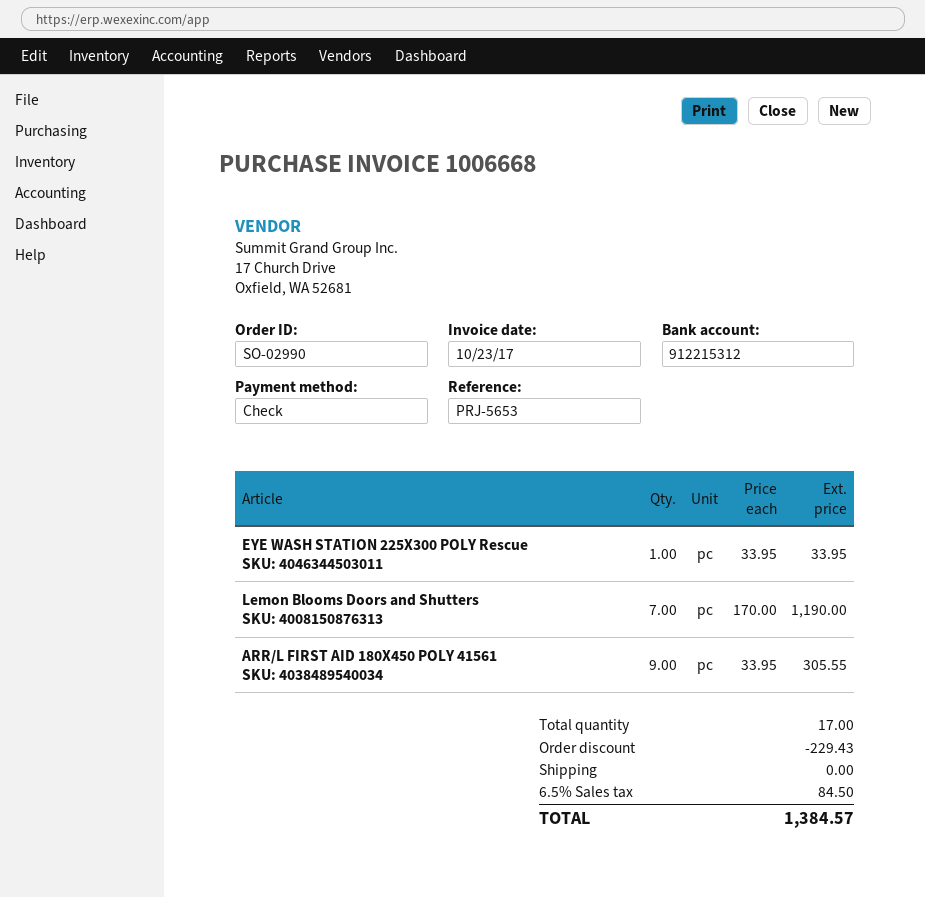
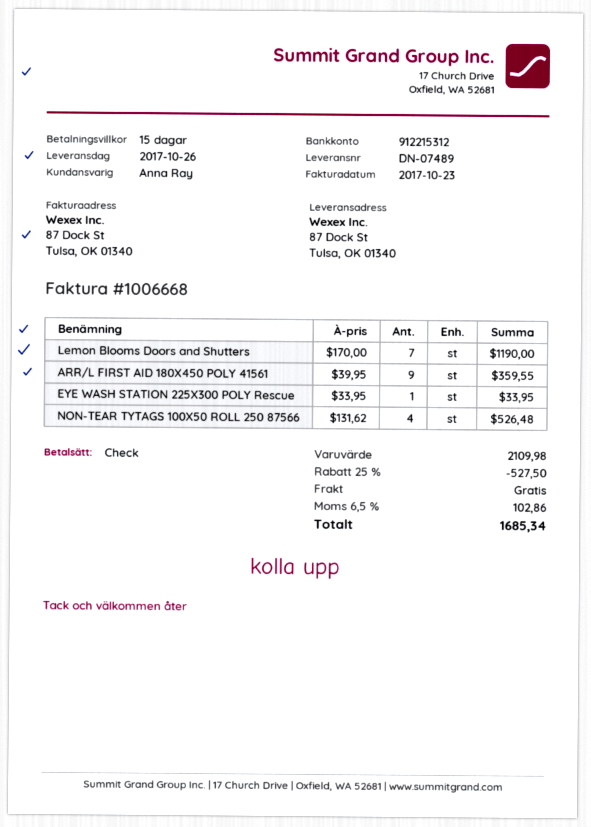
ARR/L FIRST AID 180X450 POLY 41561: 9 x 33.95 = 305.55 -> 9 x 39.95 = 359.55
NON-TEAR TYTAGS 100X50 ROLL 250 87566: none -> 4 x 131.62 = 526.48
discount: 229.43 -> 527.50
tax: 6.5% = 84.50 -> 6.5% = 102.86
total: 1384.57 -> 1685.34

